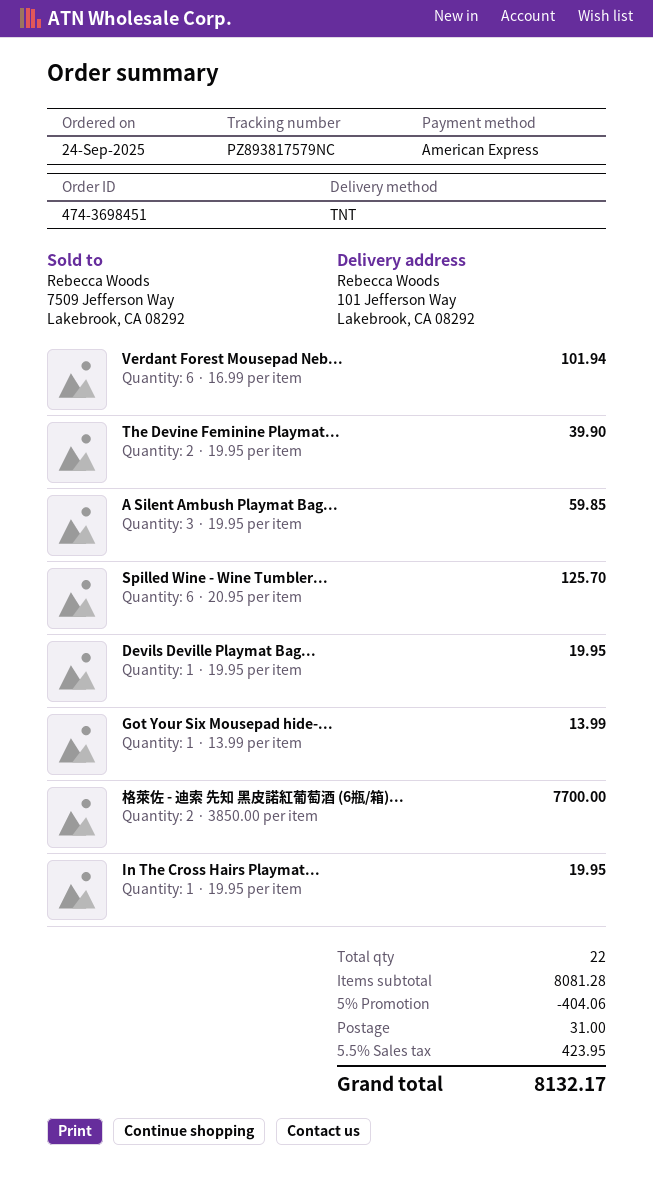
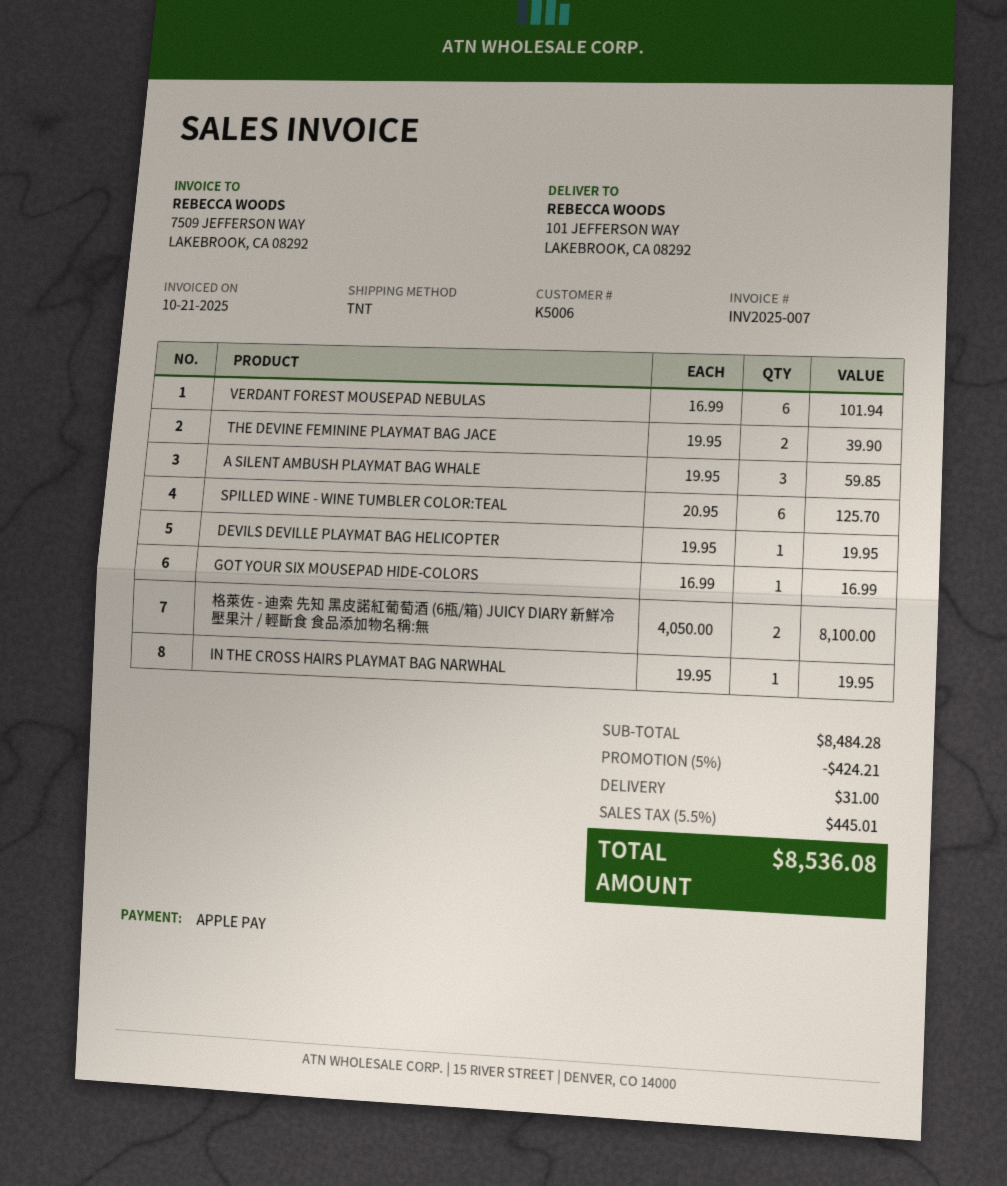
payment method: American Express -> Apple Pay
Got Your Six Mousepad hide-...: 1 x 13.99 = 13.99 -> 1 x 16.99 = 16.99
格萊佐 - 迪索 先知 黑皮諾紅葡萄酒 (6瓶/箱)...: 2 x 3850.00 = 7700.00 -> 2 x 4050.00 = 8100.00
subtotal: 8081.28 -> 8484.28
discount: 5% = 404.06 -> 5% = 424.21
tax: 5.5% = 423.95 -> 5.5% = 445.01
total: 8132.17 -> 8536.08

